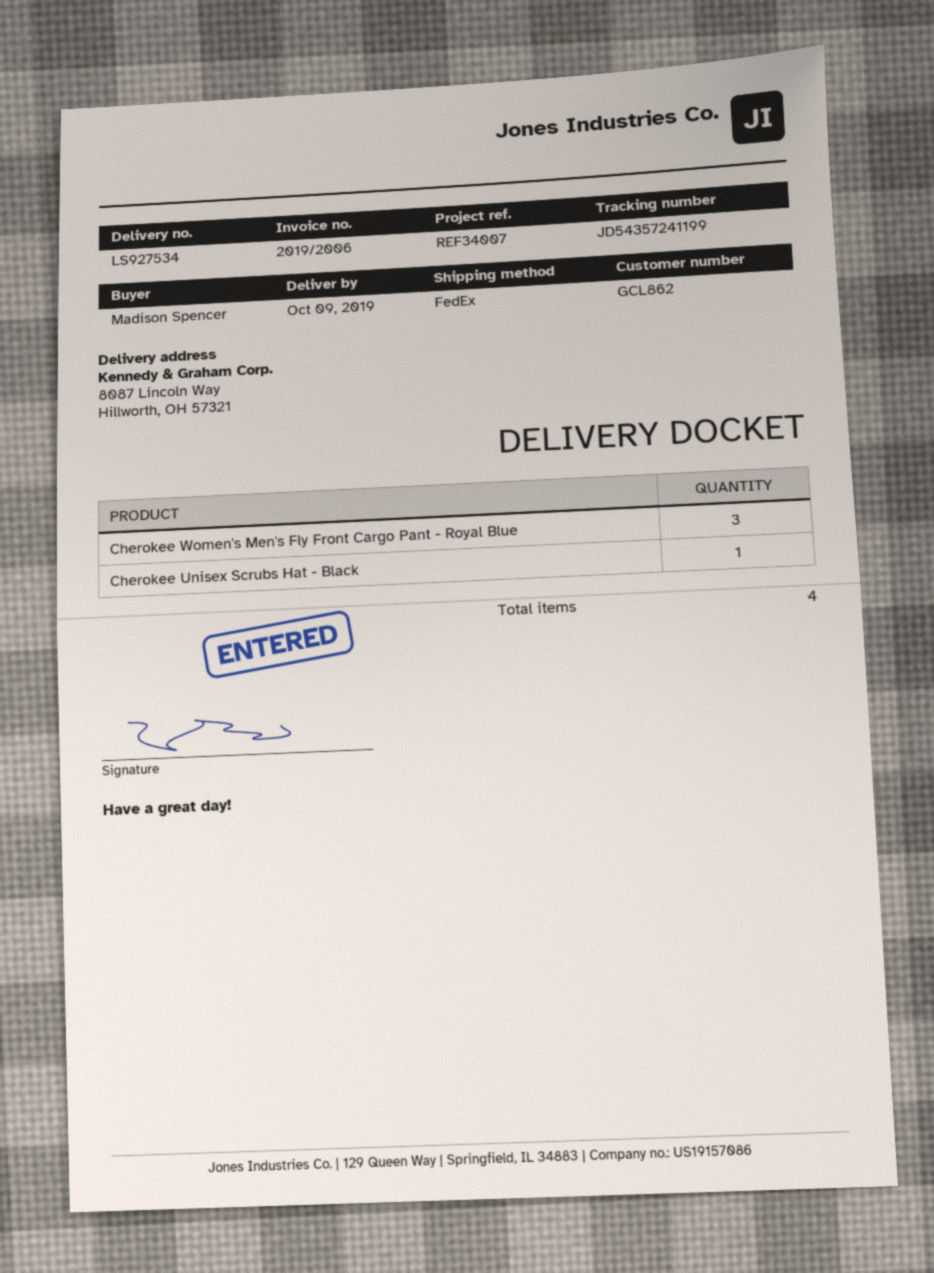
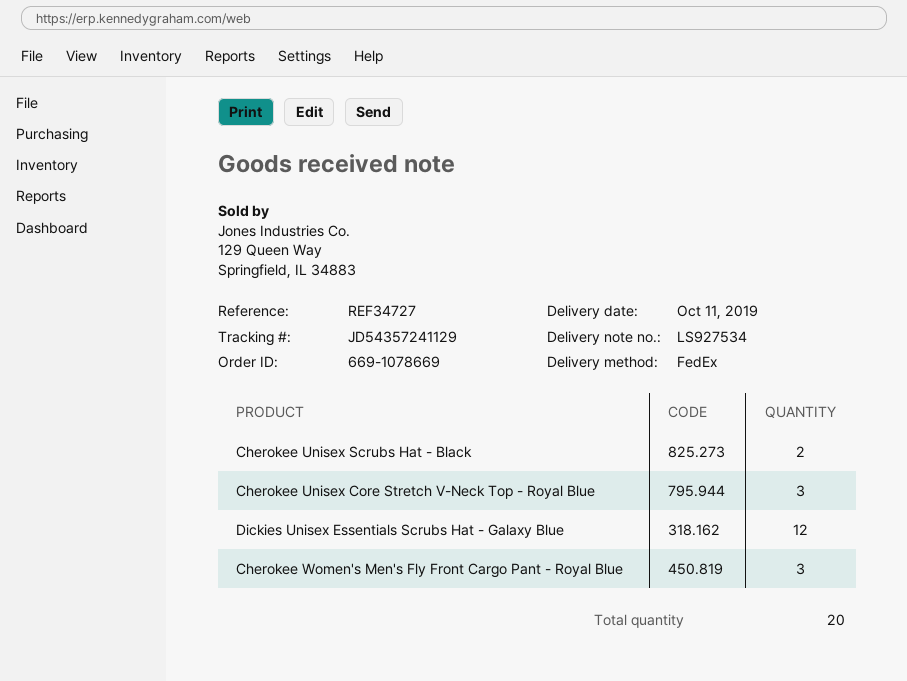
delivery date: 2019-10-09 -> 2019-10-11
reference: REF34007 -> REF34727
tracking number: JD54357241199 -> JD54357241129
Cherokee Unisex Scrubs Hat - Black: 1 -> 2
Cherokee Unisex Core Stretch V-Neck Top - Royal Blue: none -> 3
Dickies Unisex Essentials Scrubs Hat - Galaxy Blue: none -> 12
total quantity: 4 -> 20

